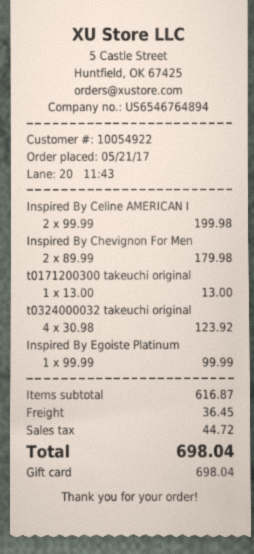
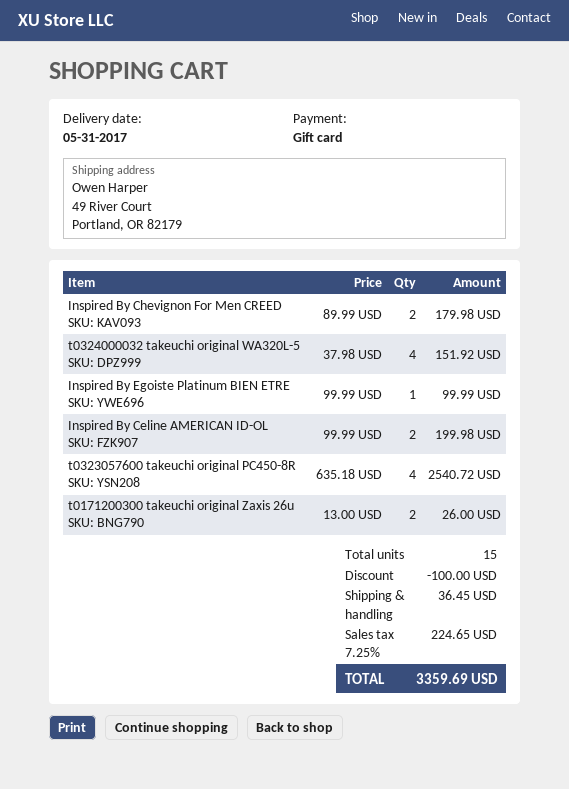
t0171200300 takeuchi original: 1 x 13.00 = 13.00 -> 2 x 13.00 = 26.00
t0324000032 takeuchi original: 4 x 30.98 = 123.92 -> 4 x 37.98 = 151.92
t0323057600 takeuchi original PC450-8R: none -> 4 x 635.18 = 2540.72
discount: none -> 100.00
tax: 44.72 -> 224.65
total: 698.04 -> 3359.69

